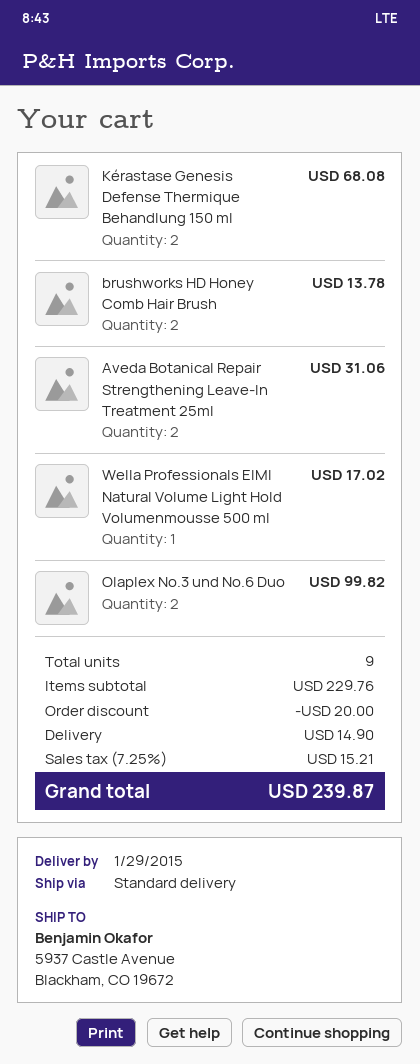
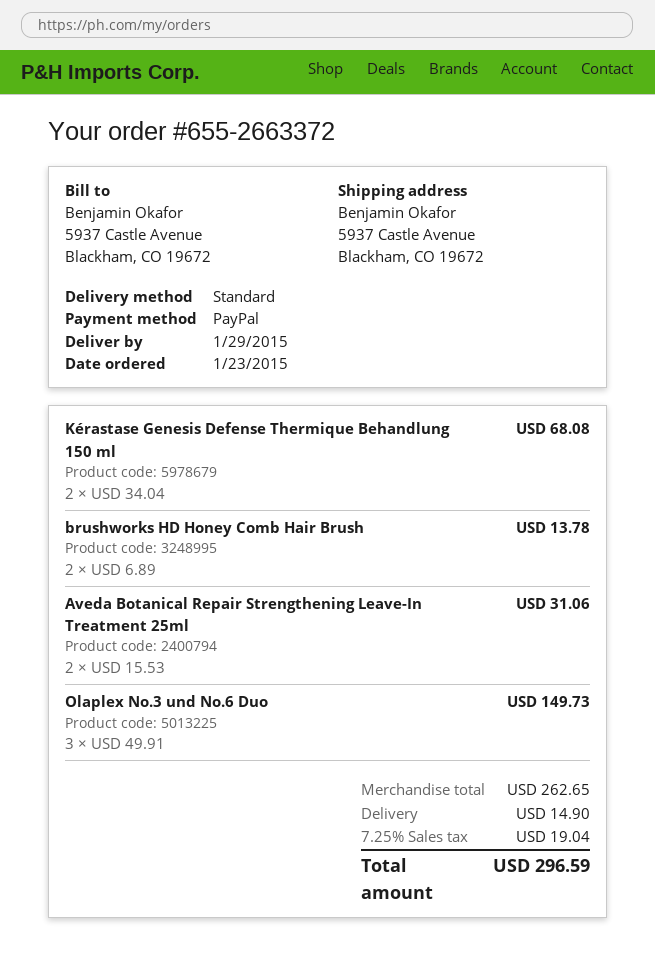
Wella Professionals EIMI Natural Volume Light Hold Volumenmousse 500 ml: 1 for 17.02 -> none
Olaplex No.3 und No.6 Duo: 2 for 99.82 -> 3 for 149.73
subtotal: 229.76 -> 262.65
discount: 20.00 -> none
tax: 7.25% = 15.21 -> 7.25% = 19.04
total: 239.87 -> 296.59

